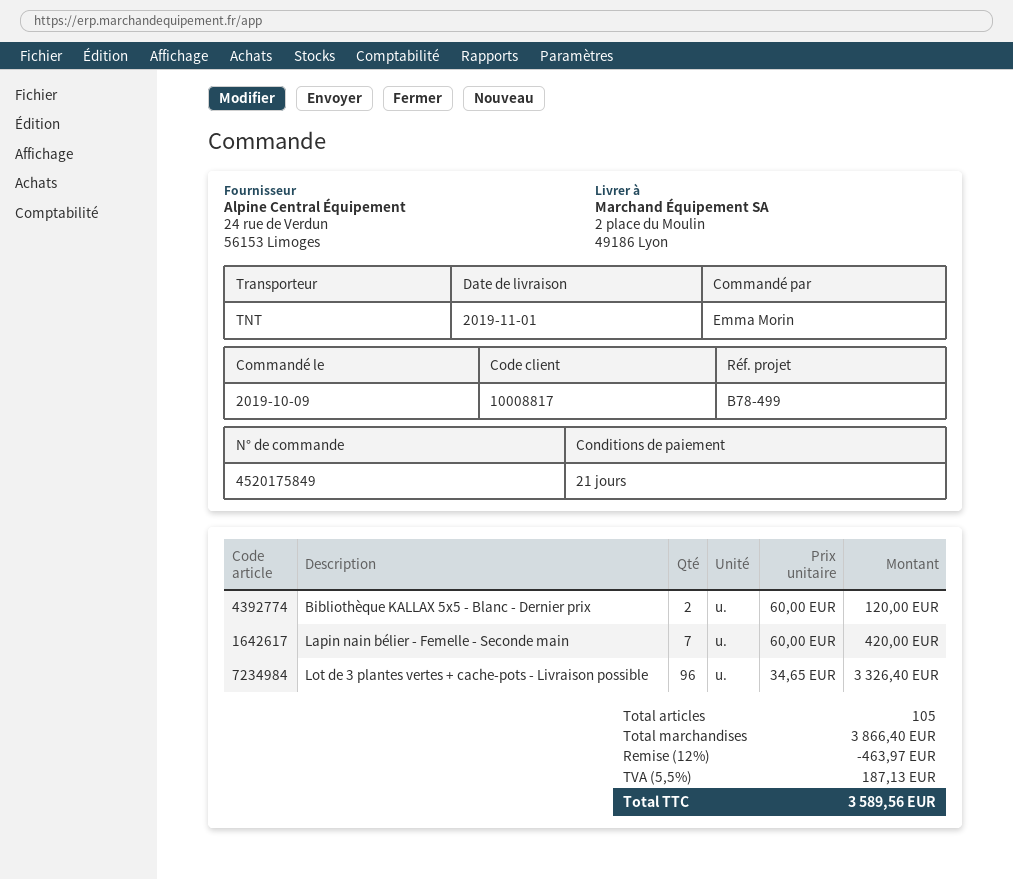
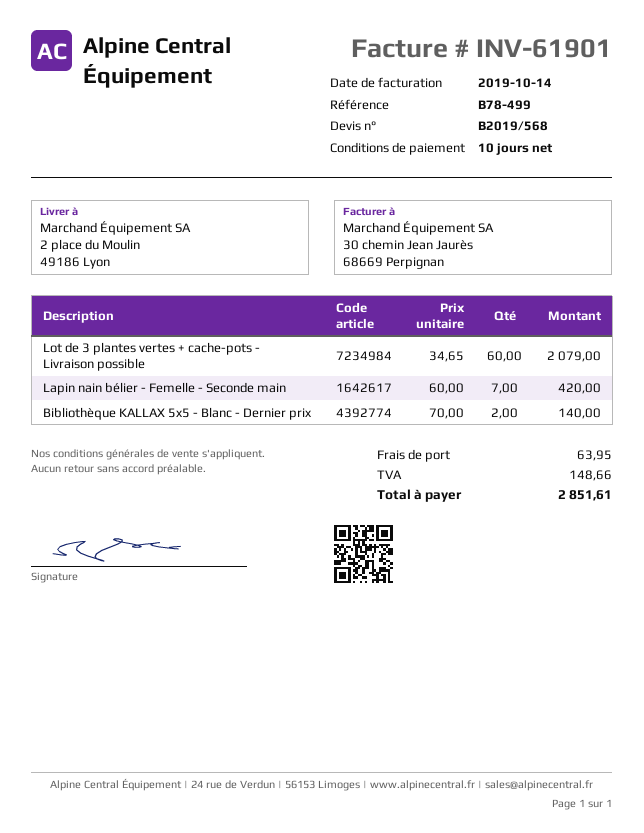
payment terms: 21 days -> 10 days
Bibliothèque KALLAX 5x5 - Blanc - Dernier prix: 2 x 60.00 = 120.00 -> 2 x 70.00 = 140.00
Lot de 3 plantes vertes + cache-pots - Livraison possible: 96 x 34.65 = 3326.40 -> 60 x 34.65 = 2079.00
discount: 12% = 463.97 -> none
shipping: none -> 63.95
tax: 187.13 -> 148.66
total: 3589.56 -> 2851.61

